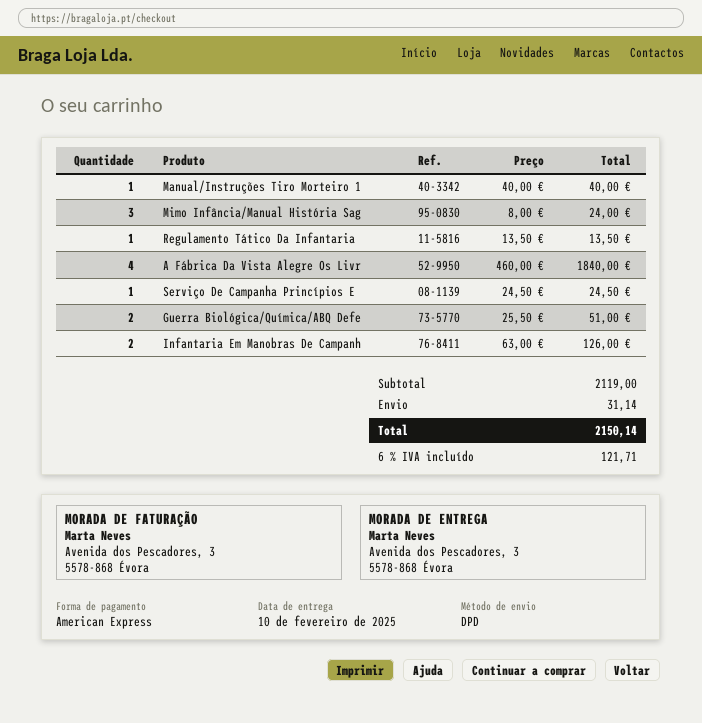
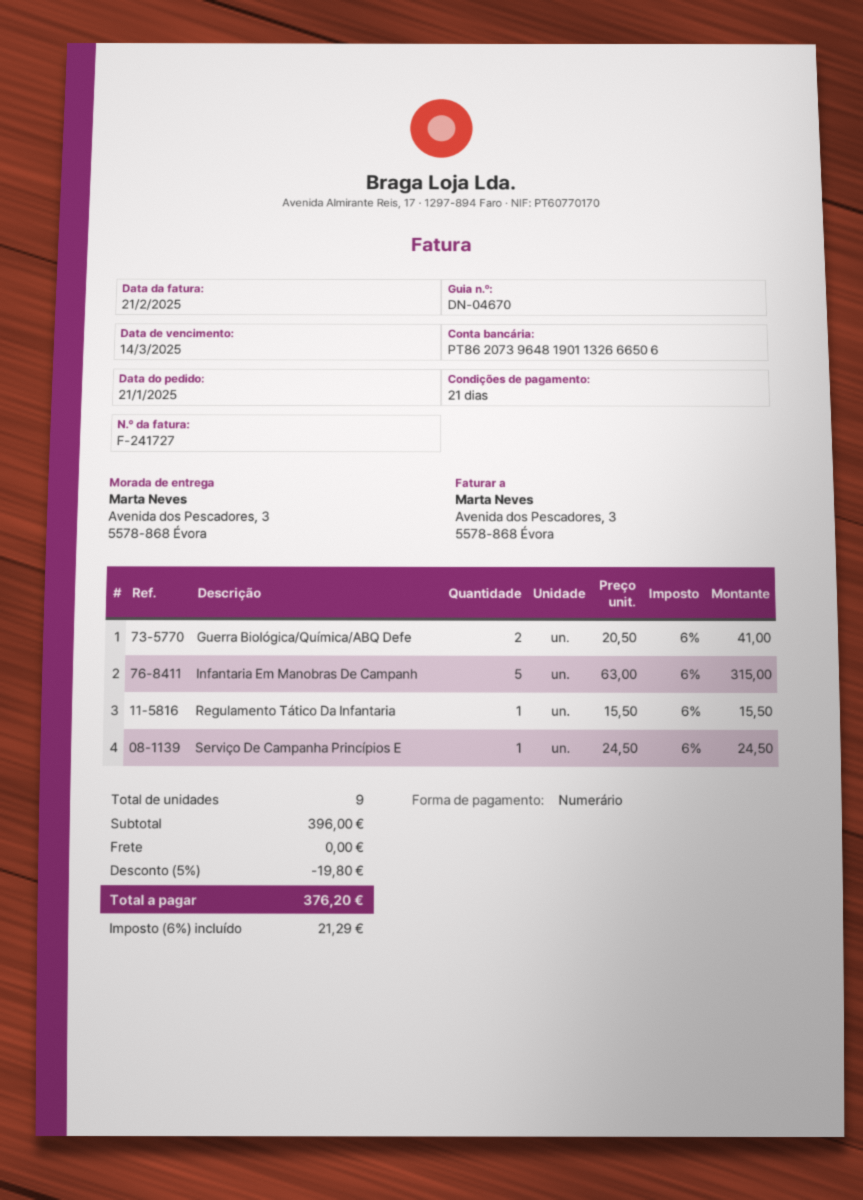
payment method: American Express -> cash
Manual/Instruções Tiro Morteiro 1: 1 x 40.00 = 40.00 -> none
Mimo Infância/Manual História Sag: 3 x 8.00 = 24.00 -> none
Regulamento Tático Da Infantaria: 1 x 13.50 = 13.50 -> 1 x 15.50 = 15.50
A Fábrica Da Vista Alegre Os Livr: 4 x 460.00 = 1840.00 -> none
Guerra Biológica/Química/ABQ Defe: 2 x 25.50 = 51.00 -> 2 x 20.50 = 41.00
Infantaria Em Manobras De Campanh: 2 x 63.00 = 126.00 -> 5 x 63.00 = 315.00
subtotal: 2119.00 -> 396.00
discount: none -> 5% = 19.80
shipping: 31.14 -> 0.00
tax: 6% = 121.71 -> 6% = 21.29
total: 2150.14 -> 376.20

